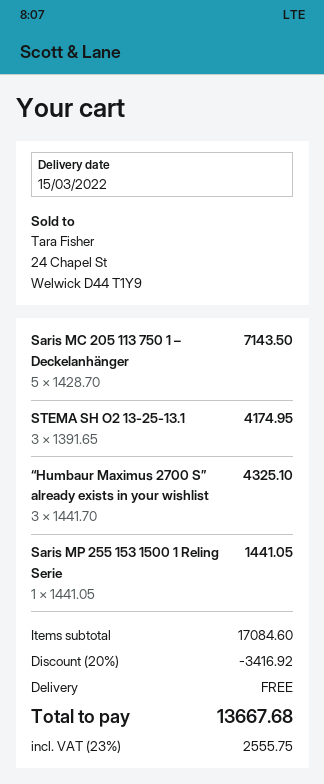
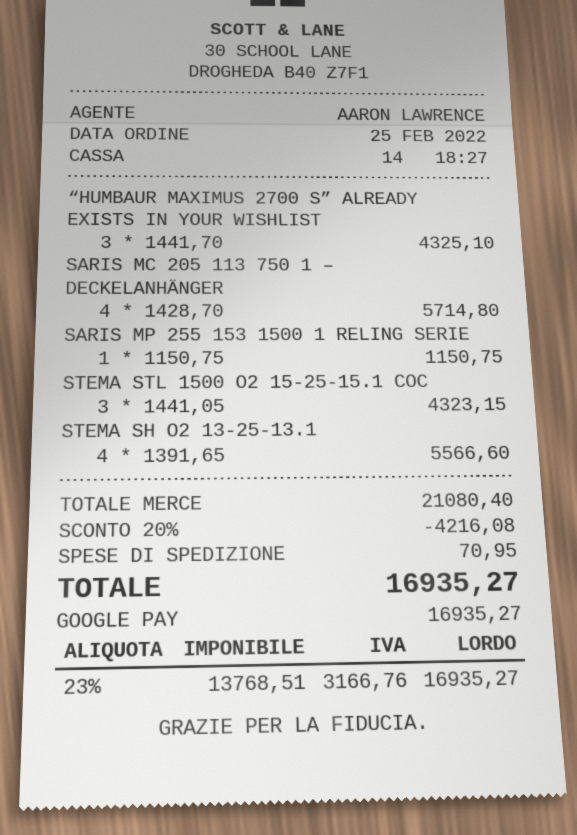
Saris MC 205 113 750 1 – Deckelanhänger: 5 x 1428.70 = 7143.50 -> 4 x 1428.70 = 5714.80
STEMA SH O2 13-25-13.1: 3 x 1391.65 = 4174.95 -> 4 x 1391.65 = 5566.60
Saris MP 255 153 1500 1 Reling Serie: 1 x 1441.05 = 1441.05 -> 1 x 1150.75 = 1150.75
STEMA STL 1500 O2 15-25-15.1 COC: none -> 3 x 1441.05 = 4323.15
subtotal: 17084.60 -> 21080.40
discount: 20% = 3416.92 -> 20% = 4216.08
shipping: 0.00 -> 70.95
tax: 23% = 2555.75 -> 23% = 3166.76
total: 13667.68 -> 16935.27

